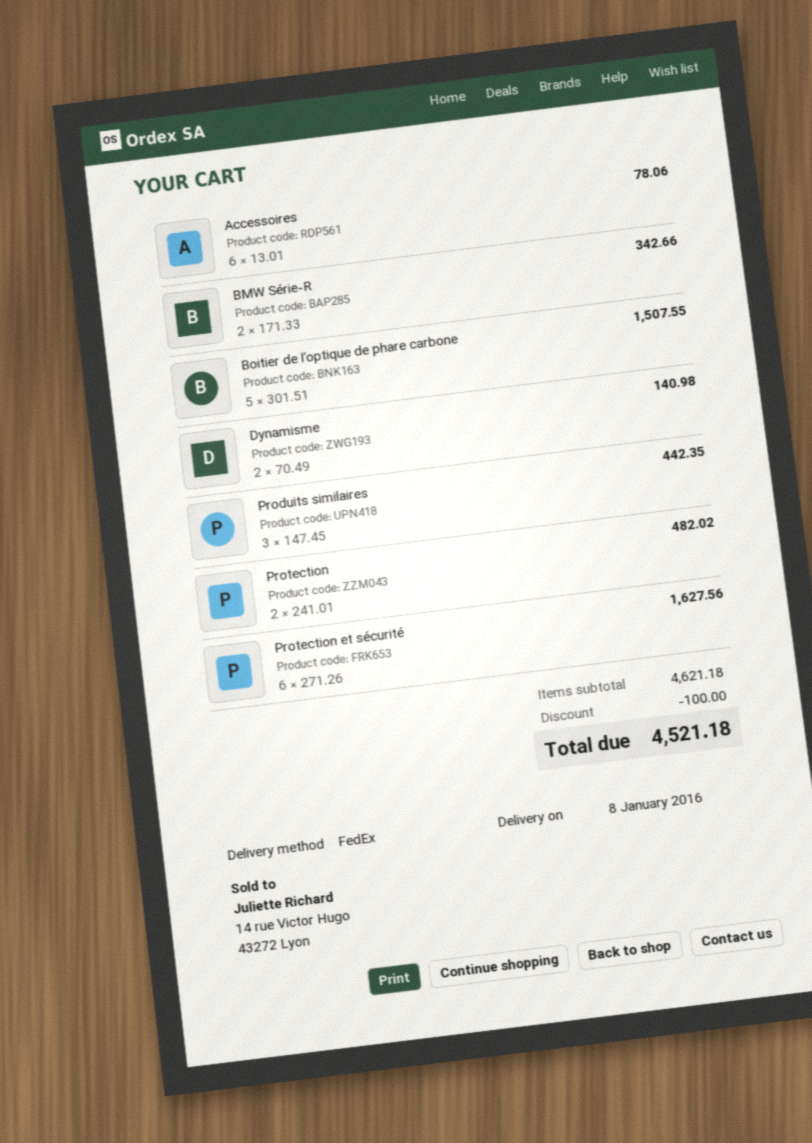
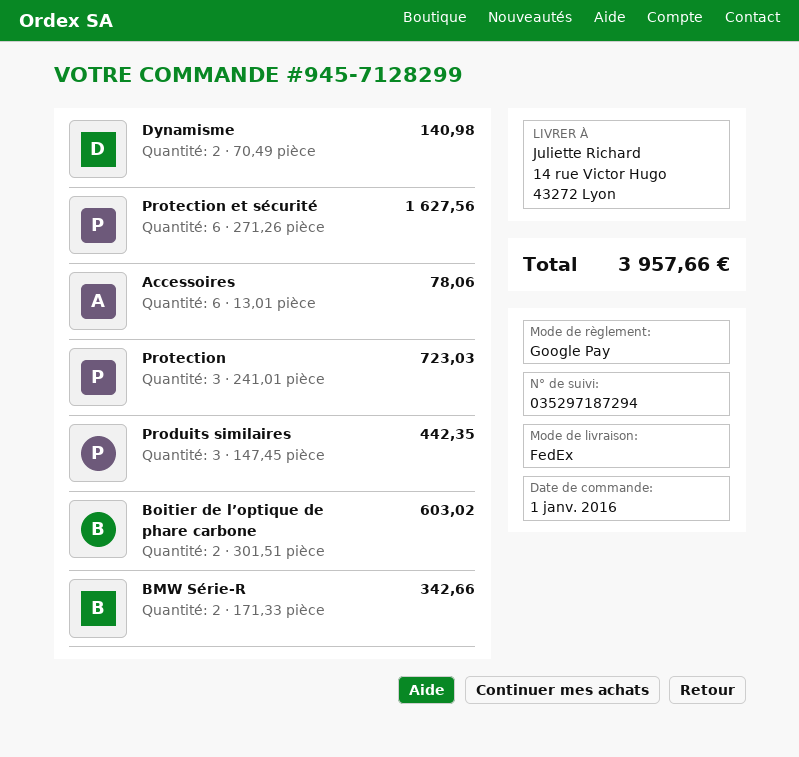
Boitier de l’optique de phare carbone: 5 x 301.51 = 1507.55 -> 2 x 301.51 = 603.02
Protection: 2 x 241.01 = 482.02 -> 3 x 241.01 = 723.03
discount: 100.00 -> none
total: 4521.18 -> 3957.66

